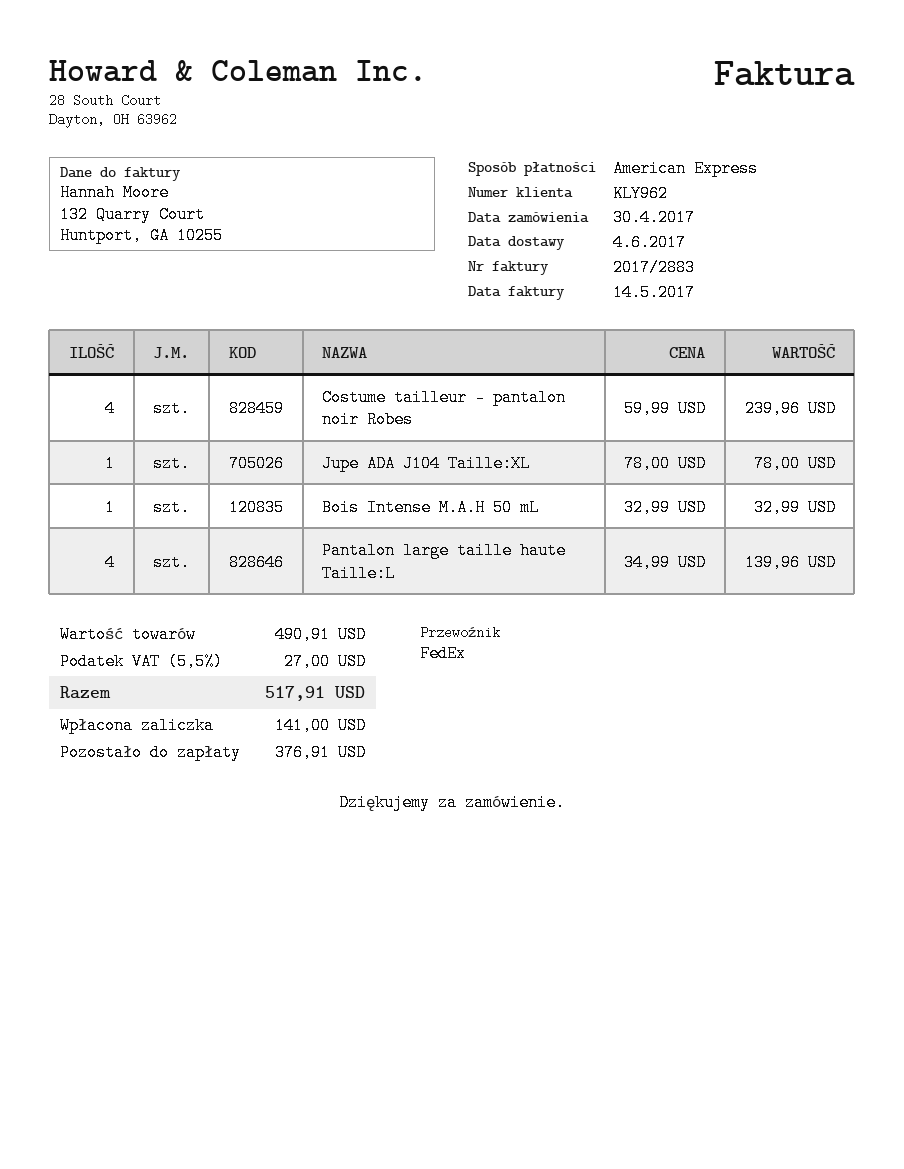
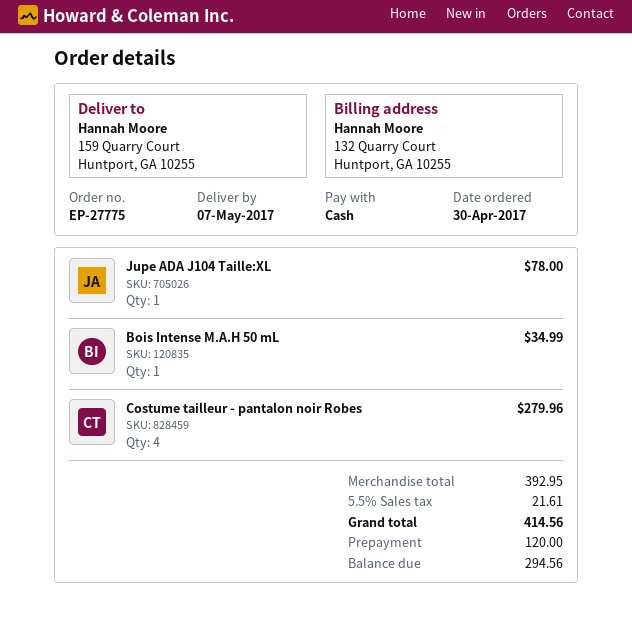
delivery date: 2017-06-04 -> 2017-05-07
payment method: American Express -> cash
Costume tailleur - pantalon noir Robes: 4 for 239.96 -> 4 for 279.96
Bois Intense M.A.H 50 mL: 1 for 32.99 -> 1 for 34.99
Pantalon large taille haute Taille:L: 4 for 139.96 -> none
subtotal: 490.91 -> 392.95
tax: 5.5% = 27.00 -> 5.5% = 21.61
total: 517.91 -> 414.56
deposit: 141.00 -> 120.00
balance: 376.91 -> 294.56

